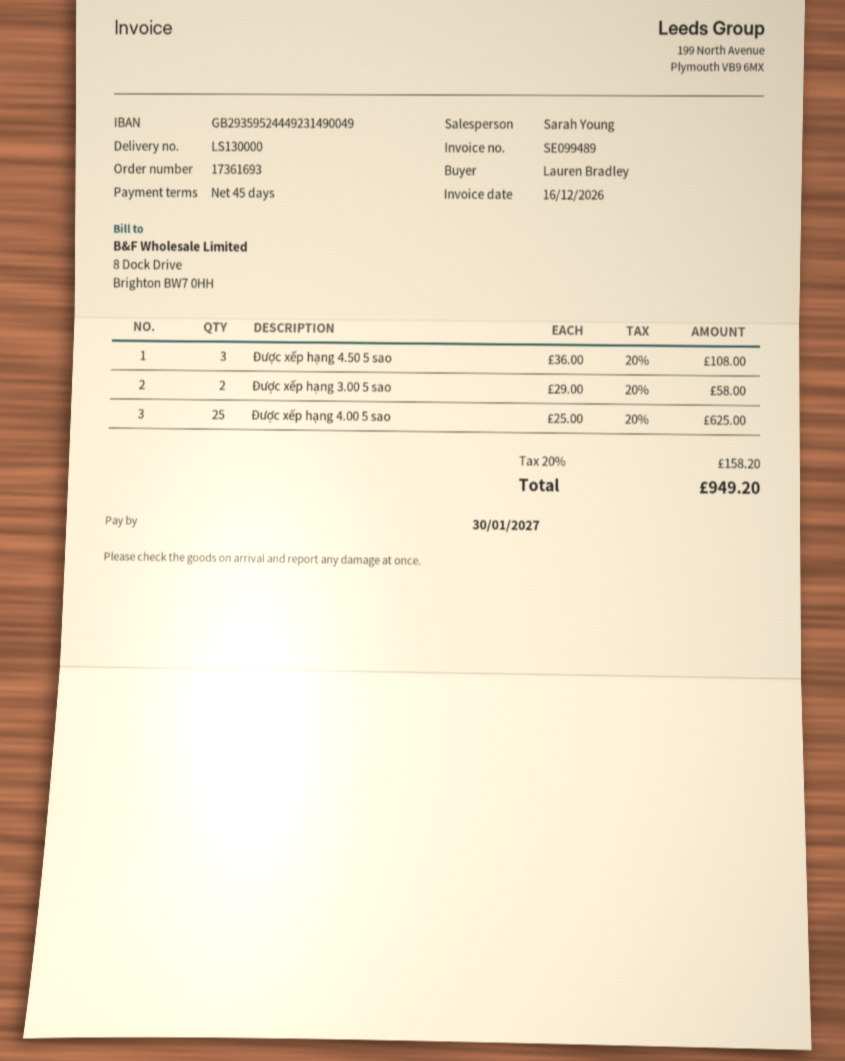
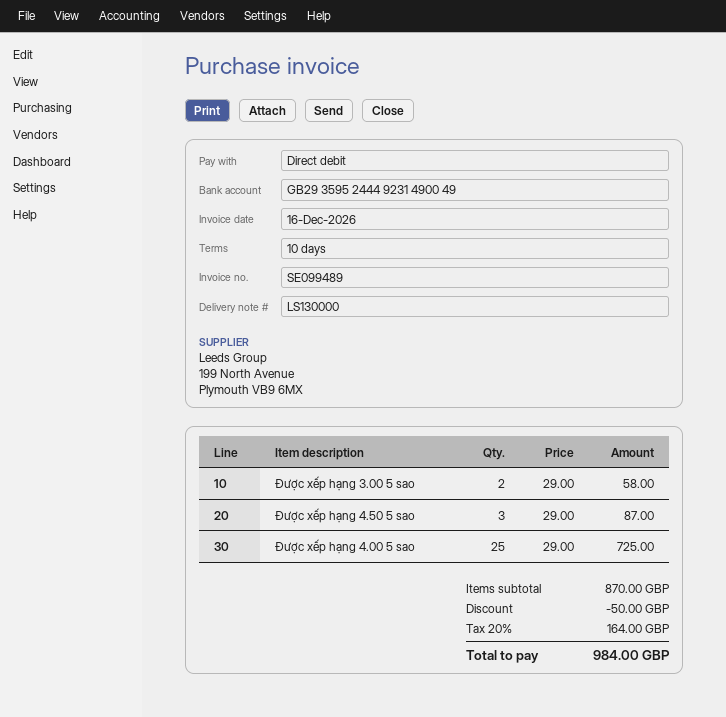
payment terms: 45 days -> 10 days
Được xếp hạng 4.50 5 sao: 3 x 36.00 = 108.00 -> 3 x 29.00 = 87.00
Được xếp hạng 4.00 5 sao: 25 x 25.00 = 625.00 -> 25 x 29.00 = 725.00
discount: none -> 50.00
tax: 20% = 158.20 -> 20% = 164.00
total: 949.20 -> 984.00

